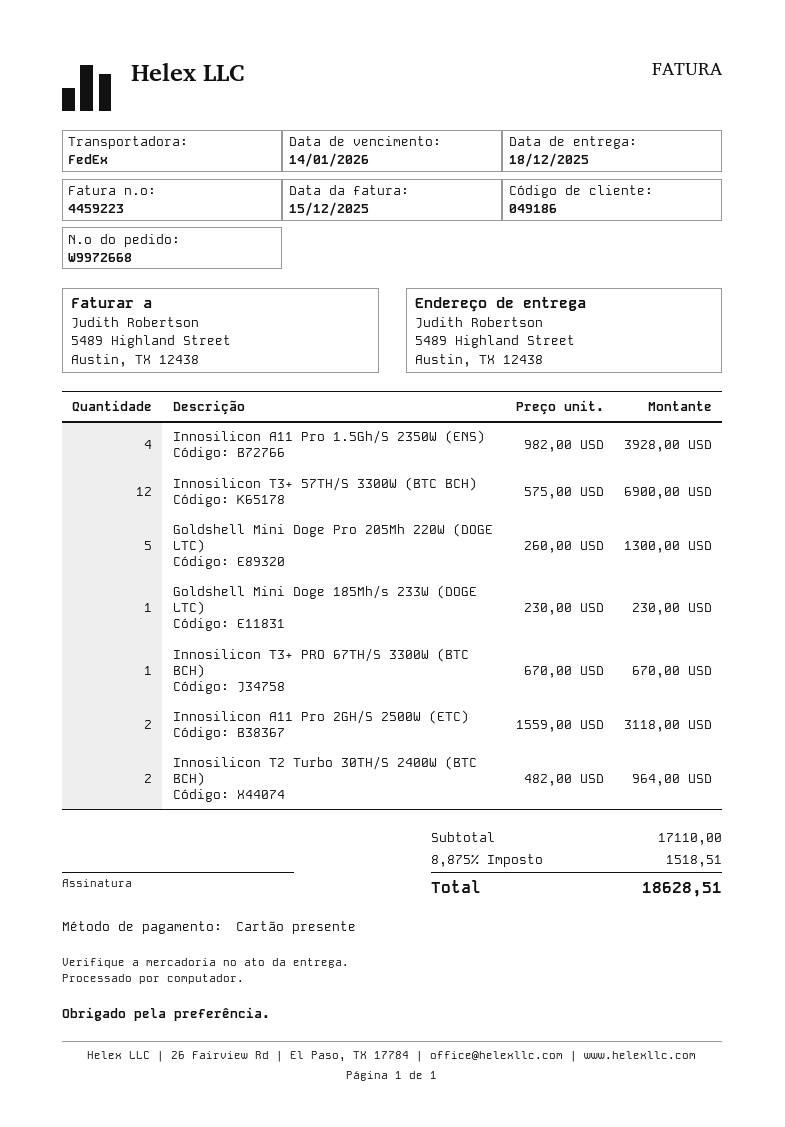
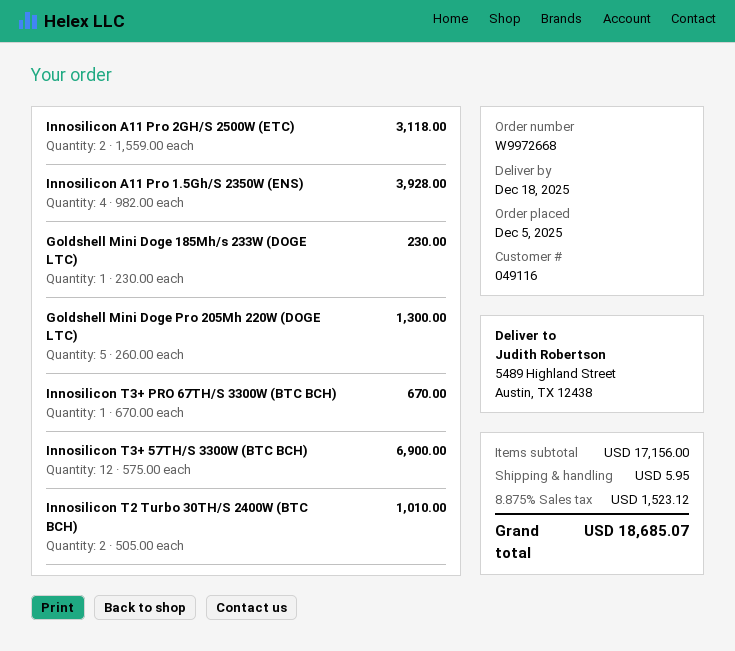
customer number: 049186 -> 049116
Innosilicon T2 Turbo 30TH/S 2400W (BTC BCH): 2 x 482.00 = 964.00 -> 2 x 505.00 = 1010.00
subtotal: 17110.00 -> 17156.00
shipping: none -> 5.95
tax: 8.875% = 1518.51 -> 8.875% = 1523.12
total: 18628.51 -> 18685.07

